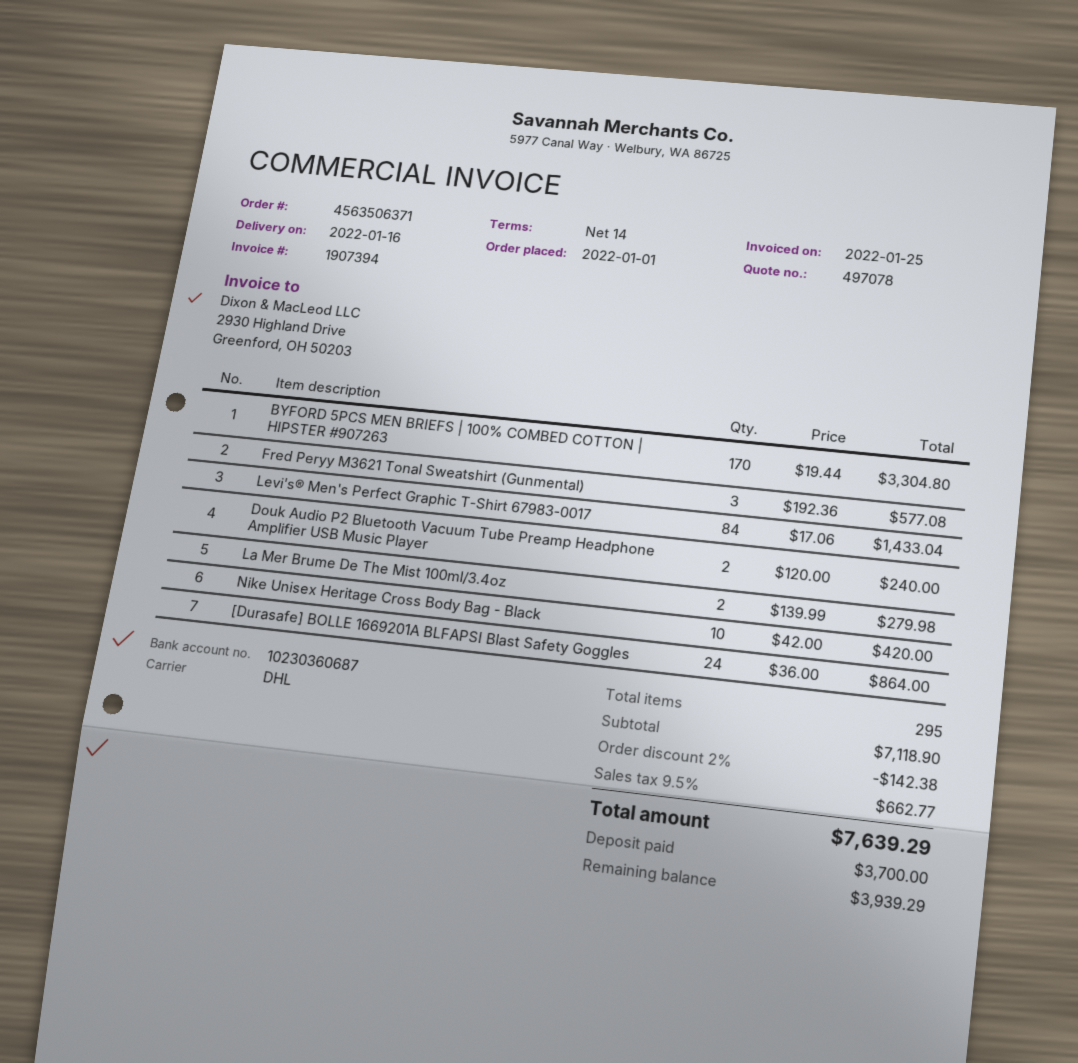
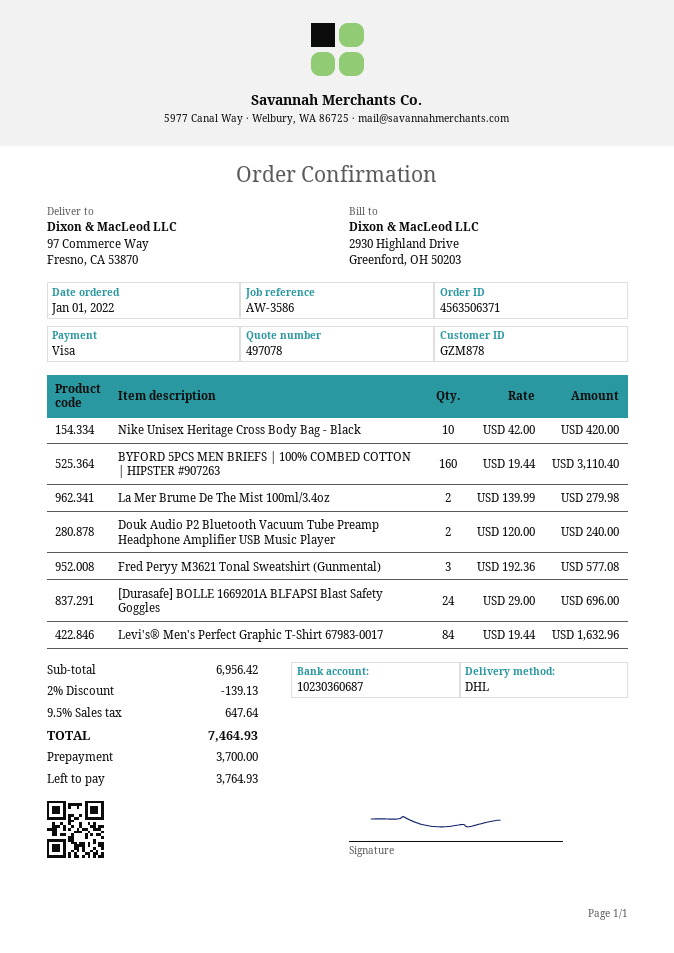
BYFORD 5PCS MEN BRIEFS | 100% COMBED COTTON | HIPSTER #907263: 170 x 19.44 = 3304.80 -> 160 x 19.44 = 3110.40
Levi's® Men's Perfect Graphic T-Shirt 67983-0017: 84 x 17.06 = 1433.04 -> 84 x 19.44 = 1632.96
[Durasafe] BOLLE 1669201A BLFAPSI Blast Safety Goggles: 24 x 36.00 = 864.00 -> 24 x 29.00 = 696.00
subtotal: 7118.90 -> 6956.42
discount: 2% = 142.38 -> 2% = 139.13
tax: 9.5% = 662.77 -> 9.5% = 647.64
total: 7639.29 -> 7464.93
balance: 3939.29 -> 3764.93

